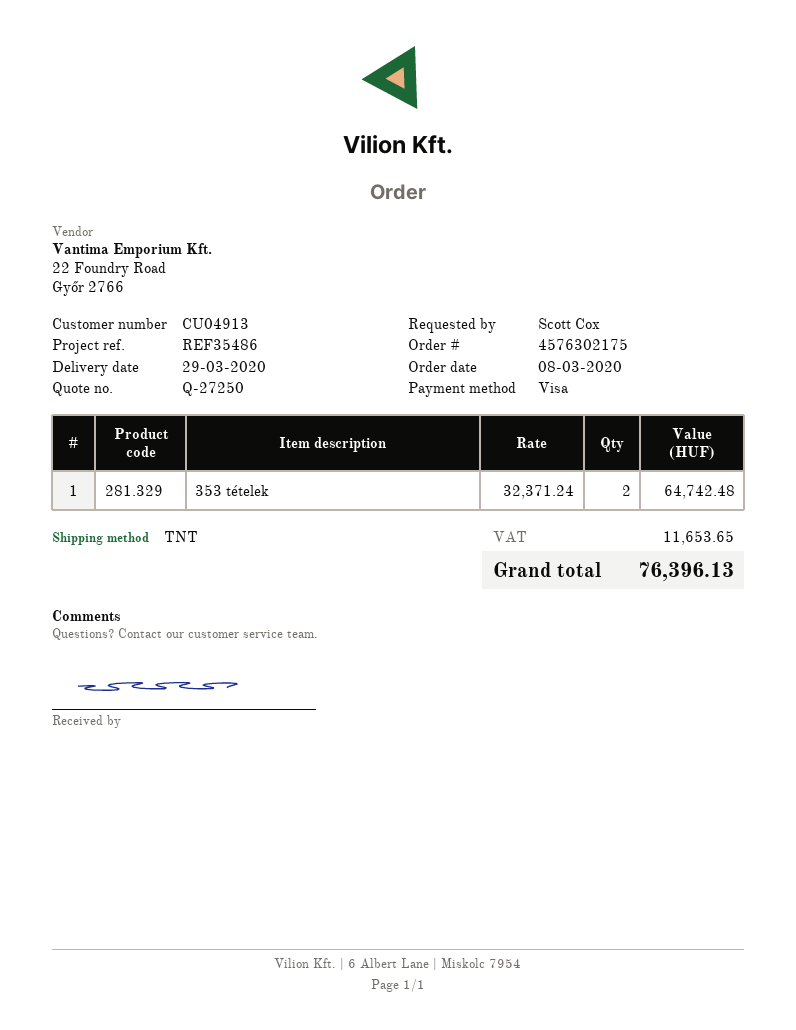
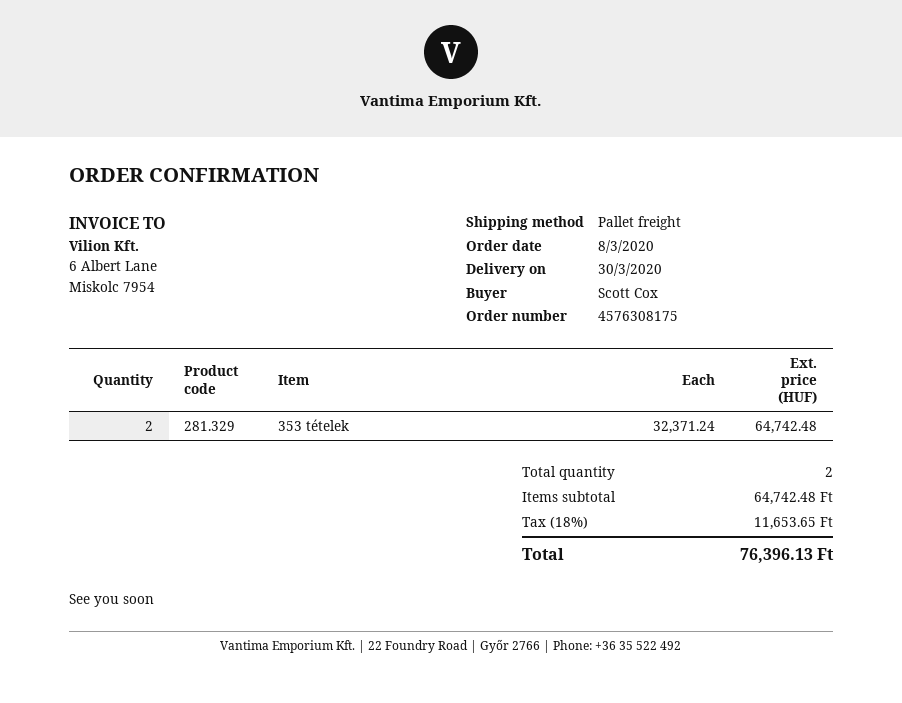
order number: 4576302175 -> 4576308175
delivery date: 2020-03-29 -> 2020-03-30
shipping method: TNT -> pallet freight

